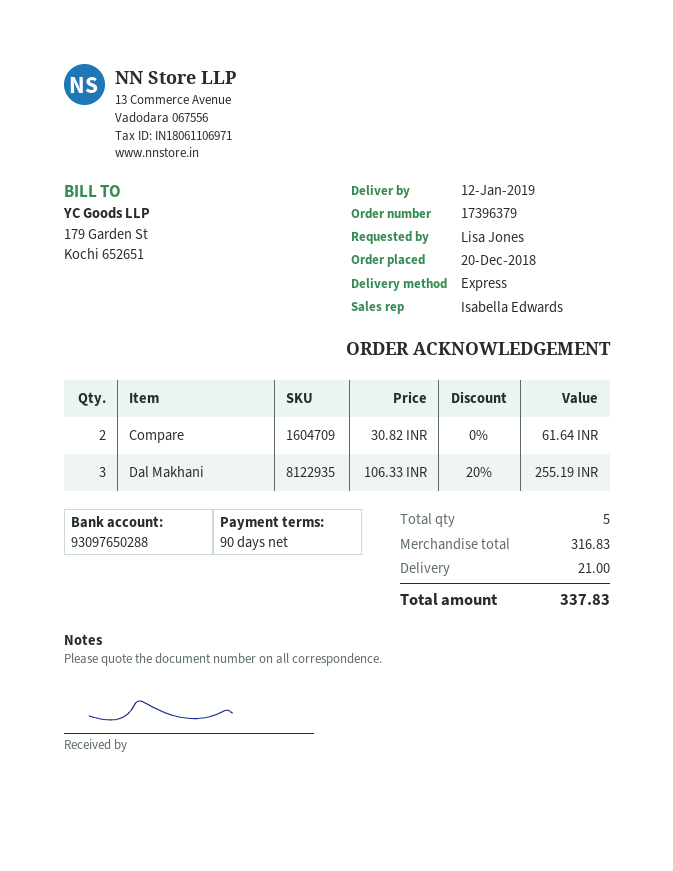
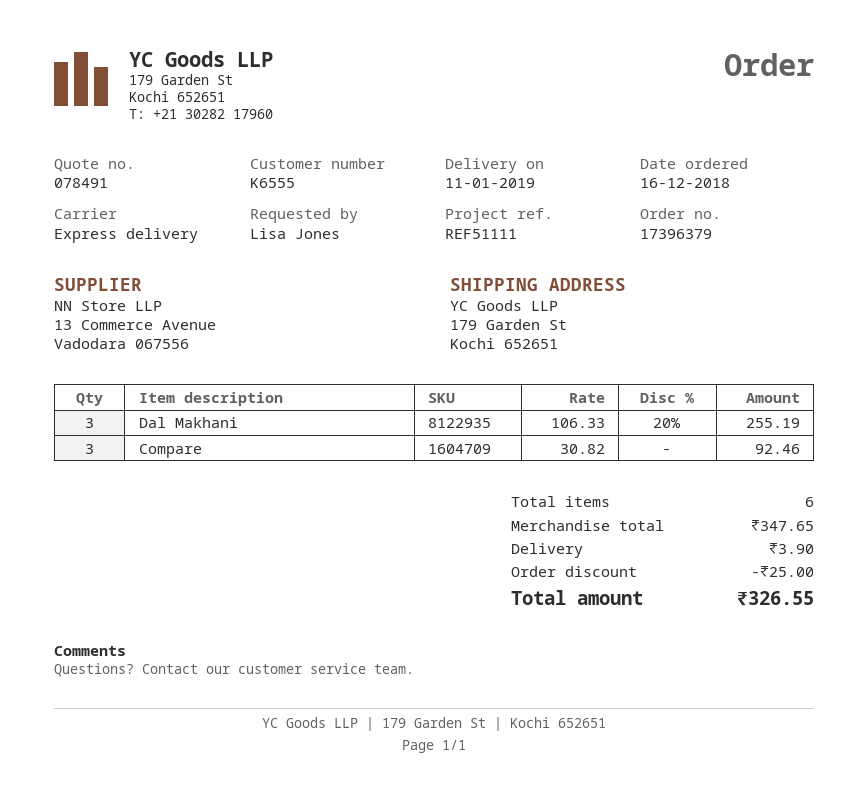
order date: 2018-12-20 -> 2018-12-16
delivery date: 2019-01-12 -> 2019-01-11
Compare: 2 x 30.82 = 61.64 -> 3 x 30.82 = 92.46
total quantity: 5 -> 6
subtotal: 316.83 -> 347.65
discount: none -> 25.00
shipping: 21.00 -> 3.90
total: 337.83 -> 326.55

